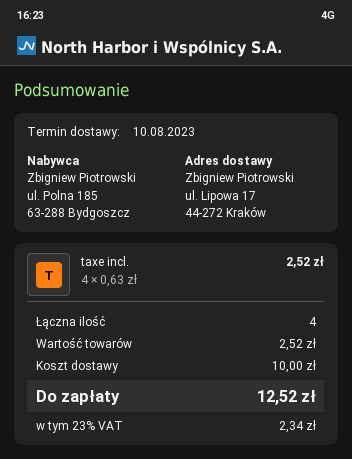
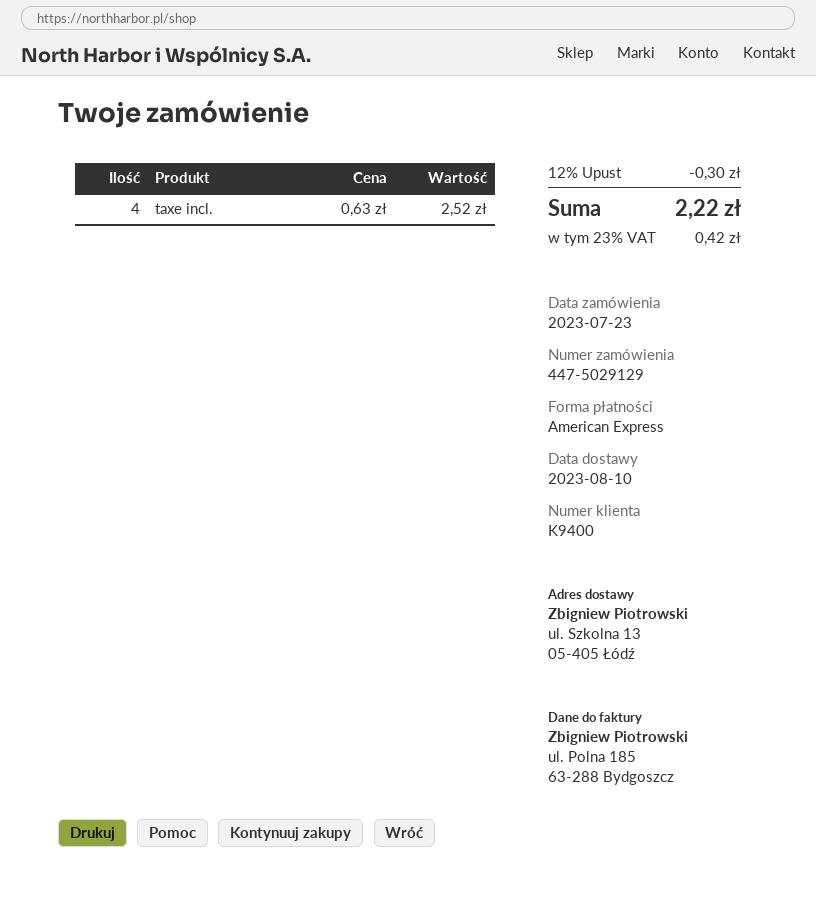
ship to: ul. Lipowa 17, 44-272 Kraków -> ul. Szkolna 13, 05-405 Łódź
discount: none -> 12% = 0.30
shipping: 10.00 -> none
tax: 23% = 2.34 -> 23% = 0.42
total: 12.52 -> 2.22

